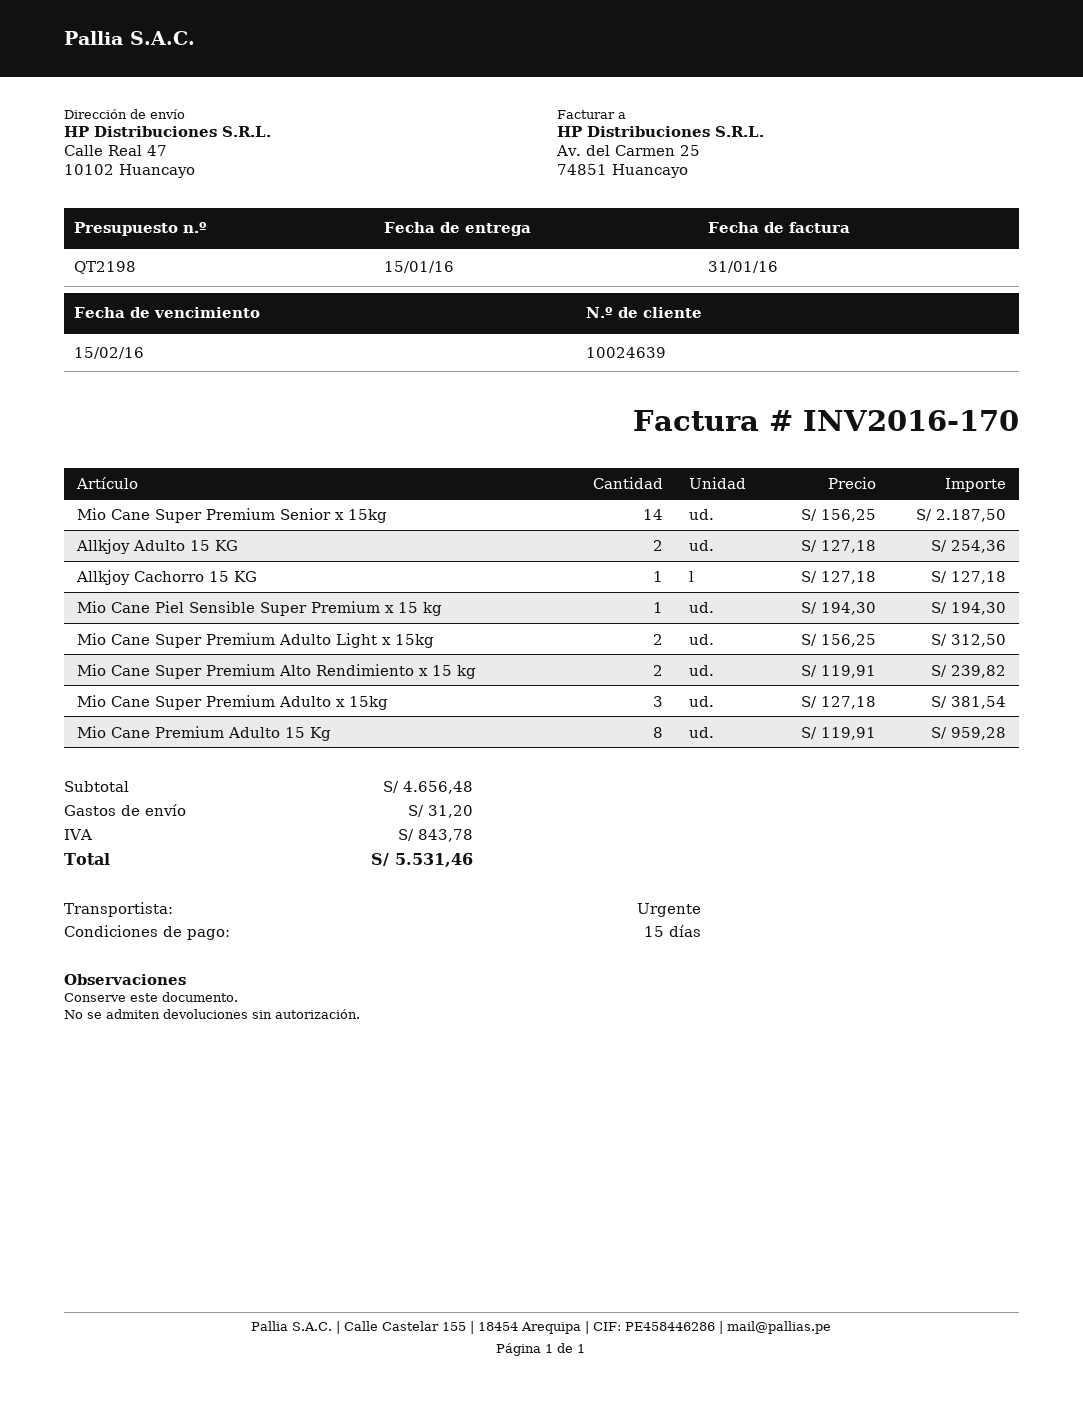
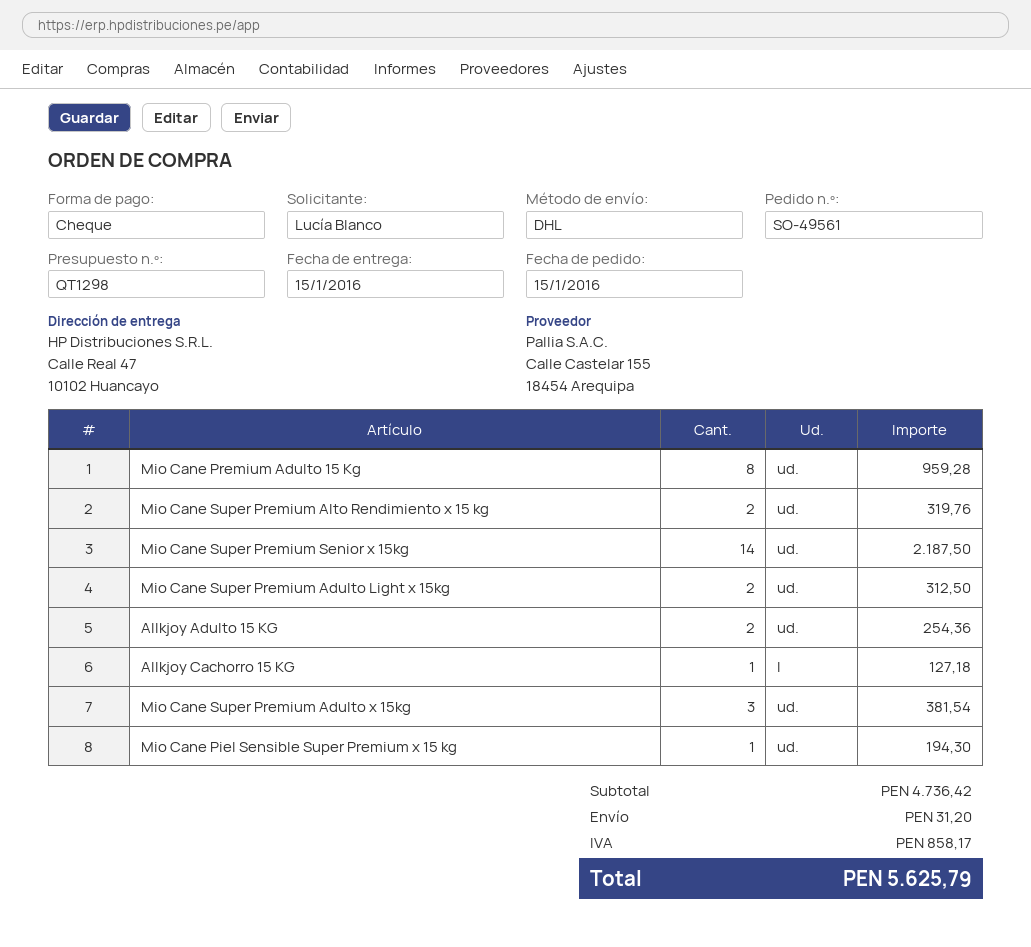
quote number: QT2198 -> QT1298
shipping method: express -> DHL
Mio Cane Super Premium Alto Rendimiento x 15 kg: 2 for 239.82 -> 2 for 319.76
subtotal: 4656.48 -> 4736.42
tax: 843.78 -> 858.17
total: 5531.46 -> 5625.79

